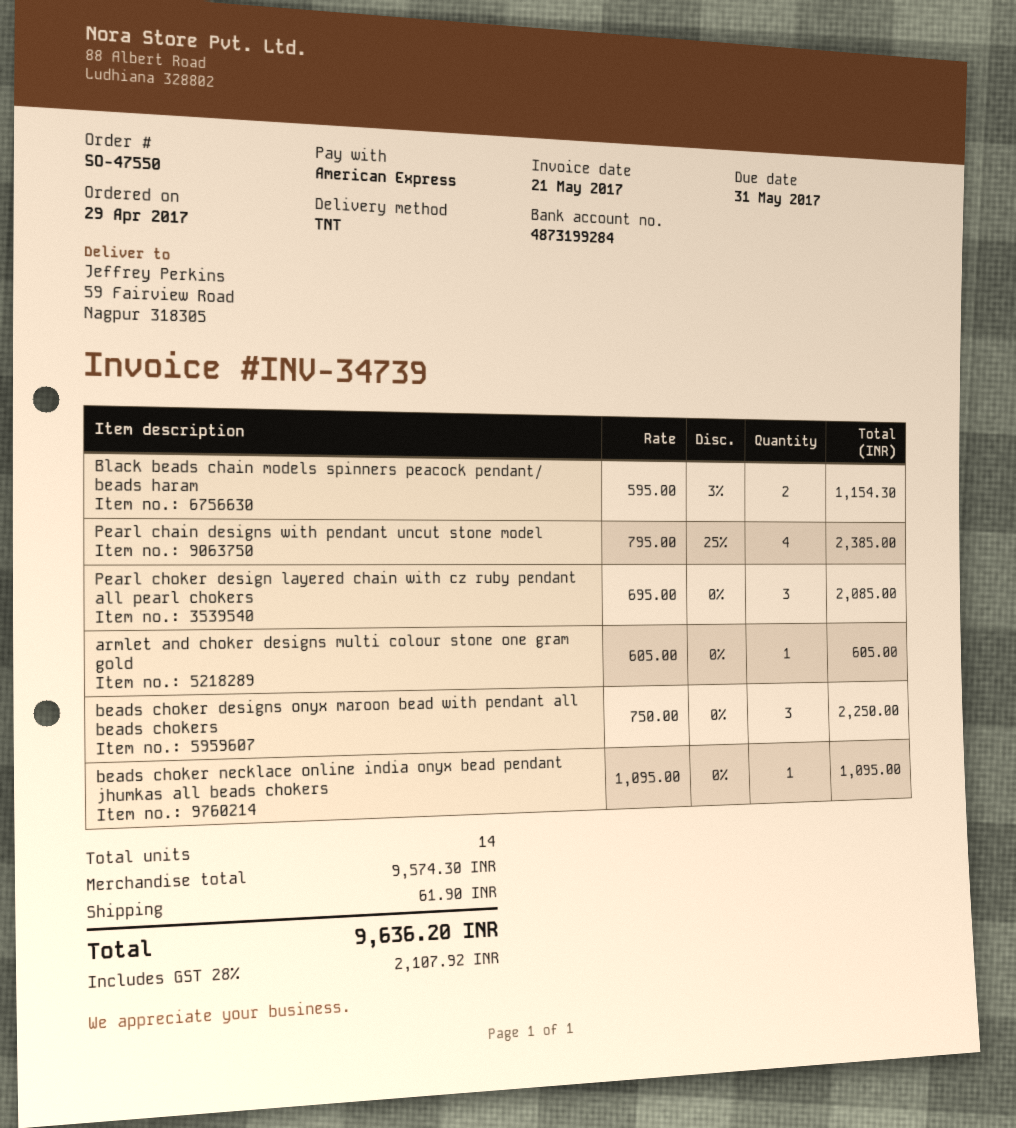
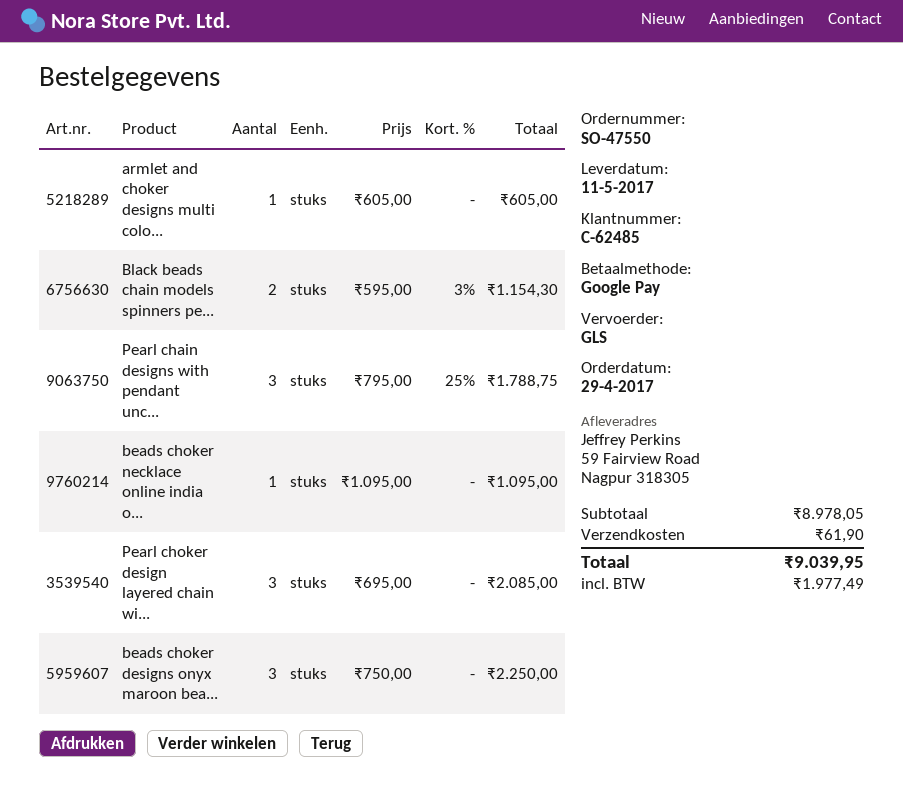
payment method: American Express -> Google Pay
shipping method: TNT -> GLS
Pearl chain designs with pendant uncut stone model: 4 x 795.00 - 25% = 2385.00 -> 3 x 795.00 - 25% = 1788.75
subtotal: 9574.30 -> 8978.05
tax: 2107.92 -> 1977.49
total: 9636.20 -> 9039.95

